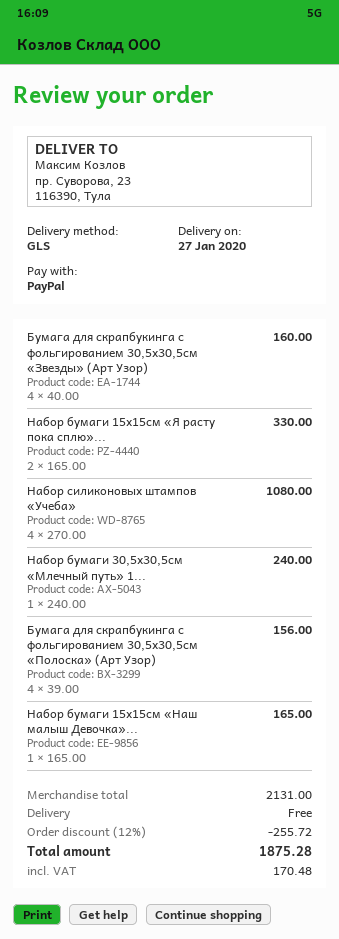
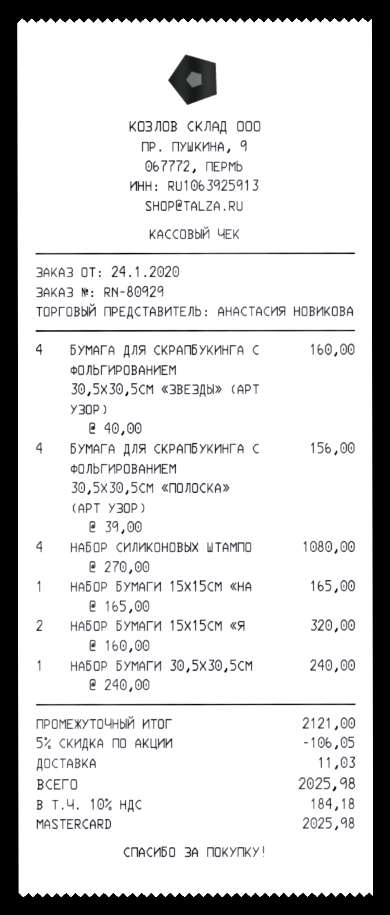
payment method: PayPal -> Mastercard
Набор бумаги 15х15см «Я расту пока сплю»...: 2 x 165.00 = 330.00 -> 2 x 160.00 = 320.00
subtotal: 2131.00 -> 2121.00
discount: 12% = 255.72 -> 5% = 106.05
shipping: 0.00 -> 11.03
tax: 170.48 -> 184.18
total: 1875.28 -> 2025.98

